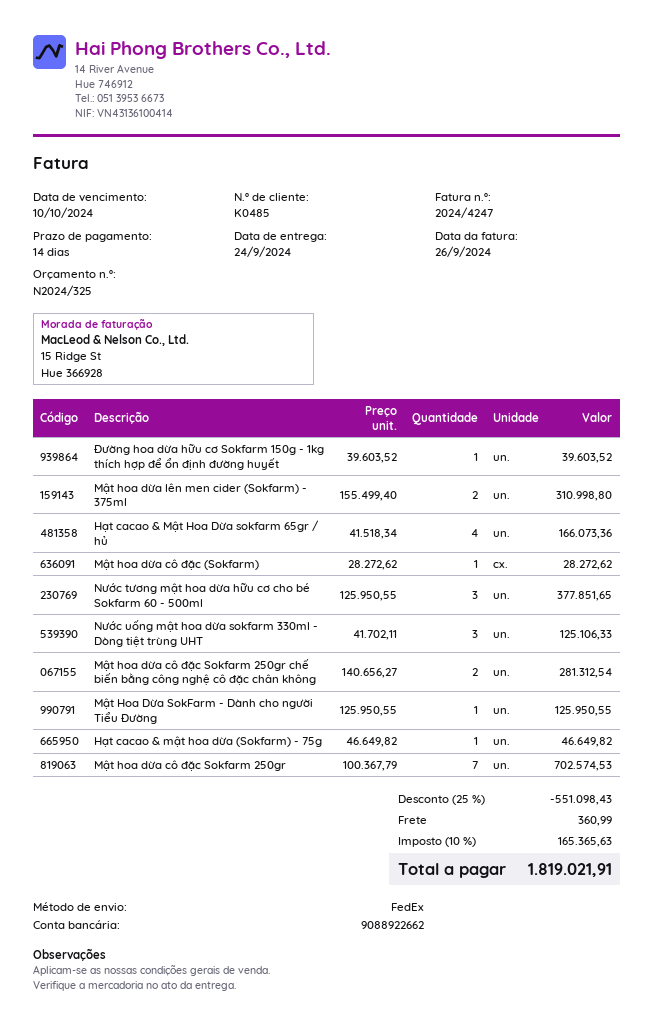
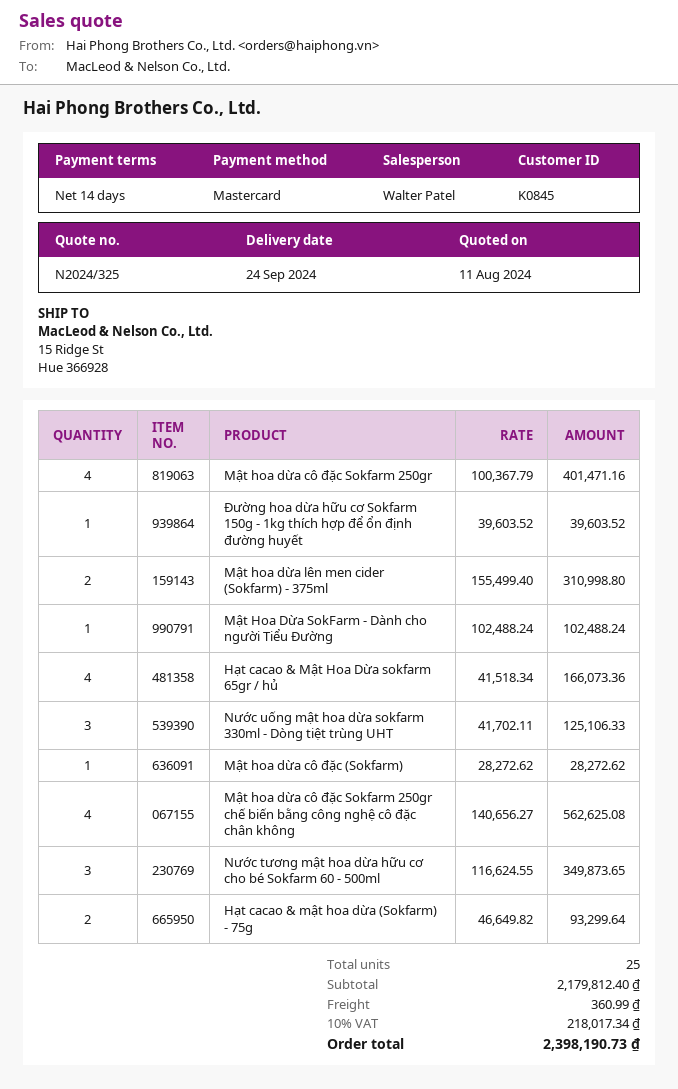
customer number: K0485 -> K0845
Nước tương mật hoa dừa hữu cơ cho bé Sokfarm 60 - 500ml: 3 x 125950.55 = 377851.65 -> 3 x 116624.55 = 349873.65
Mật hoa dừa cô đặc Sokfarm 250gr chế biến bằng công nghệ cô đặc chân không: 2 x 140656.27 = 281312.54 -> 4 x 140656.27 = 562625.08
Mật Hoa Dừa SokFarm - Dành cho người Tiểu Đường: 1 x 125950.55 = 125950.55 -> 1 x 102488.24 = 102488.24
Hạt cacao & mật hoa dừa (Sokfarm) - 75g: 1 x 46649.82 = 46649.82 -> 2 x 46649.82 = 93299.64
Mật hoa dừa cô đặc Sokfarm 250gr: 7 x 100367.79 = 702574.53 -> 4 x 100367.79 = 401471.16
discount: 25% = 551098.43 -> none
tax: 10% = 165365.63 -> 10% = 218017.34
total: 1819021.91 -> 2398190.73

